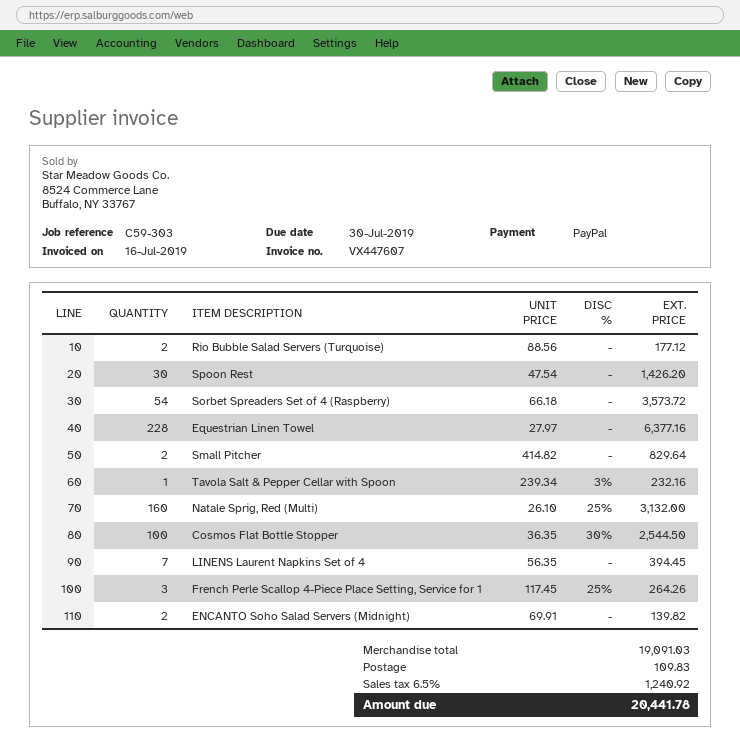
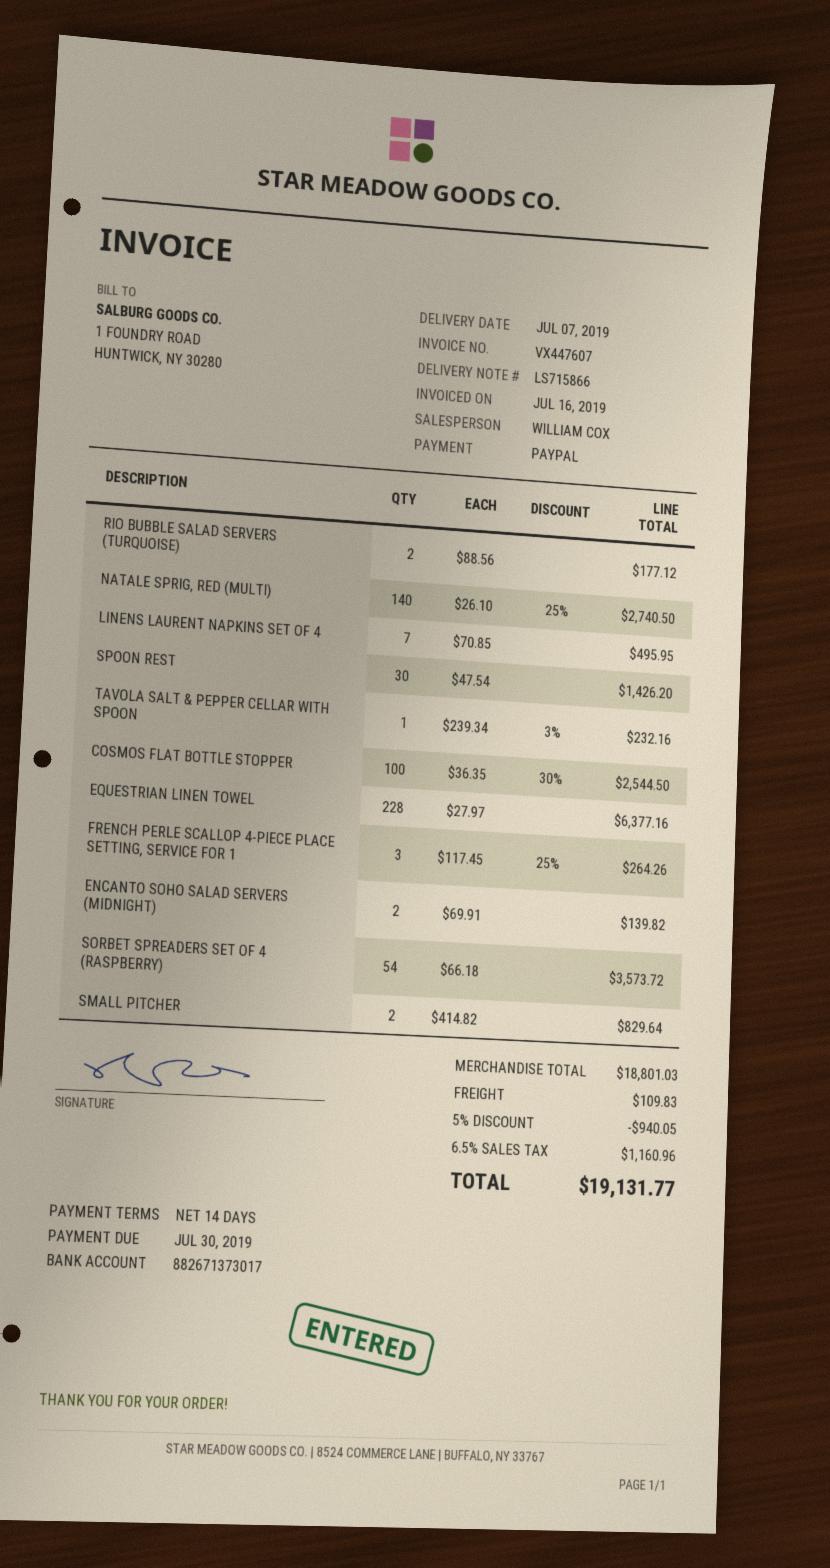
Natale Sprig, Red (Multi): 160 x 26.10 - 25% = 3132.00 -> 140 x 26.10 - 25% = 2740.50
LINENS Laurent Napkins Set of 4: 7 x 56.35 = 394.45 -> 7 x 70.85 = 495.95
subtotal: 19091.03 -> 18801.03
discount: none -> 5% = 940.05
tax: 6.5% = 1240.92 -> 6.5% = 1160.96
total: 20441.78 -> 19131.77

